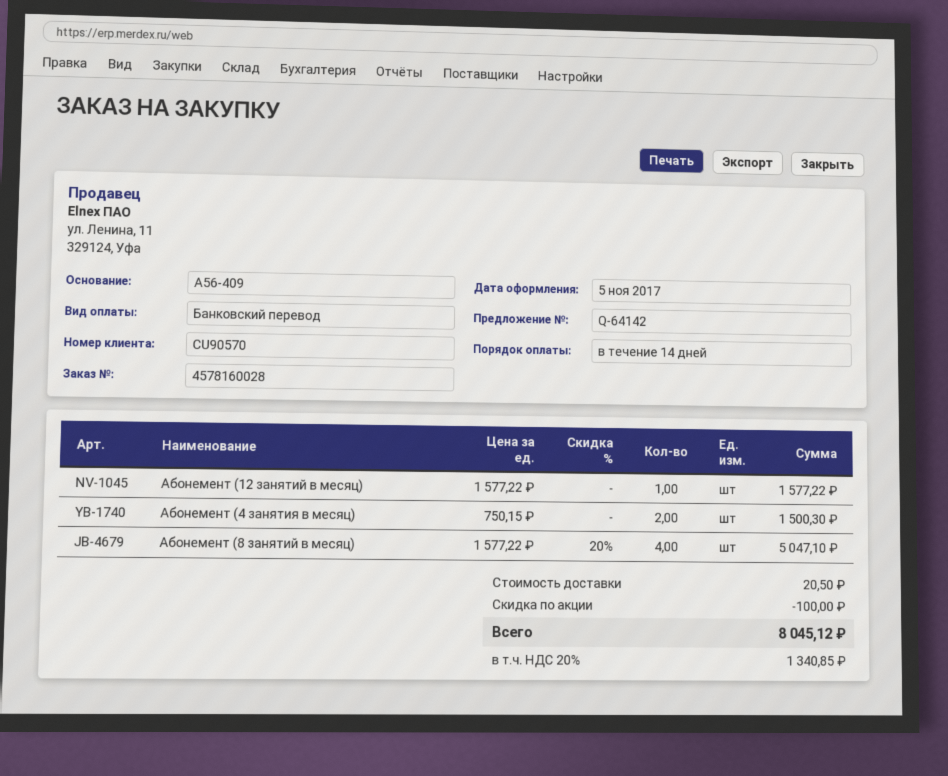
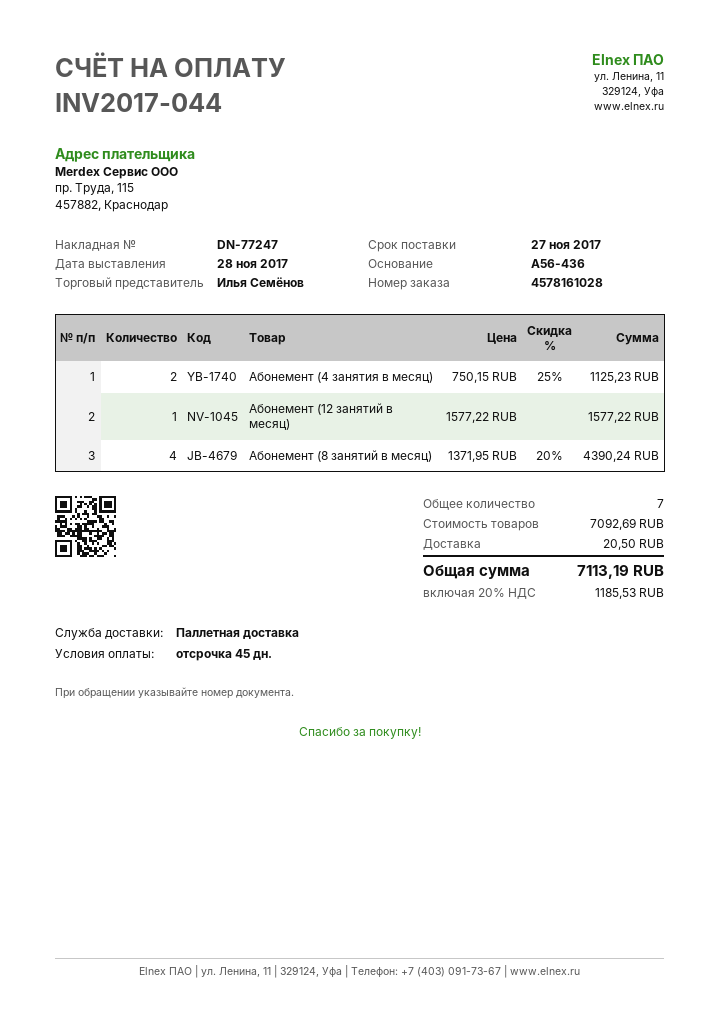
order number: 4578160028 -> 4578161028
payment terms: 14 days -> 45 days
reference: A56-409 -> A56-436
Абонемент (4 занятия в месяц): 2 x 750.15 = 1500.30 -> 2 x 750.15 - 25% = 1125.23
Абонемент (8 занятий в месяц): 4 x 1577.22 - 20% = 5047.10 -> 4 x 1371.95 - 20% = 4390.24
discount: 100.00 -> none
tax: 20% = 1340.85 -> 20% = 1185.53
total: 8045.12 -> 7113.19

